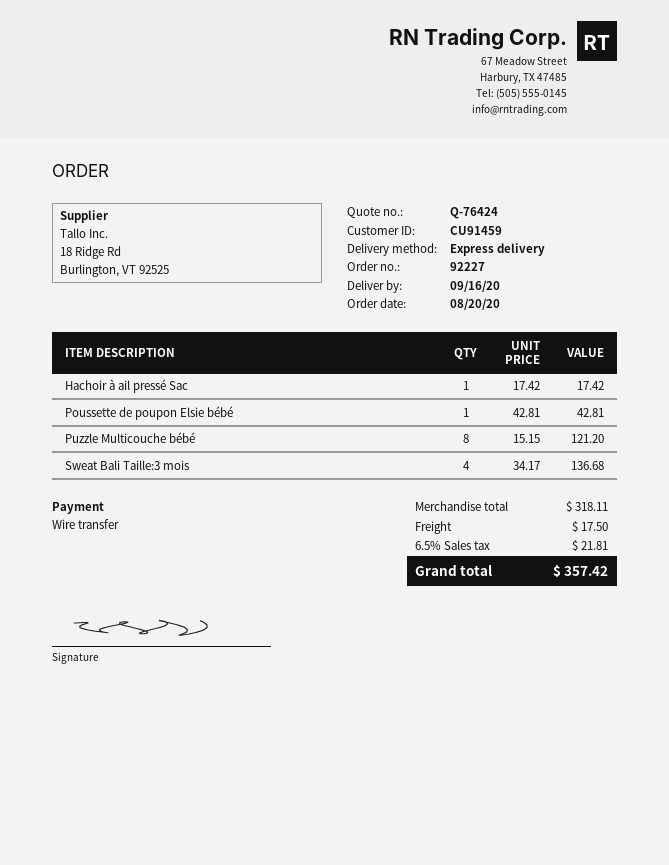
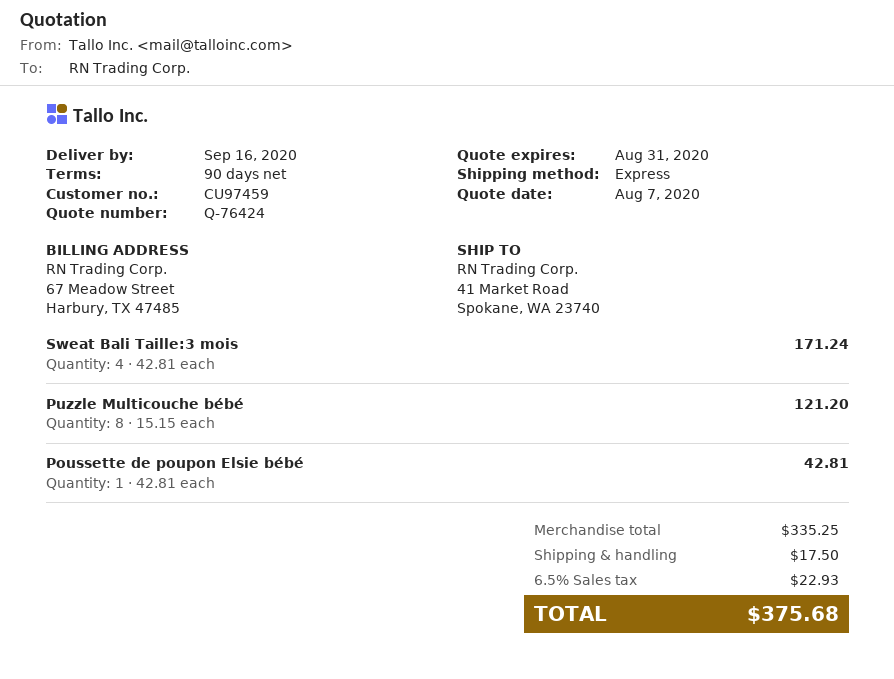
customer number: CU91459 -> CU97459
Hachoir à ail pressé Sac: 1 x 17.42 = 17.42 -> none
Sweat Bali Taille:3 mois: 4 x 34.17 = 136.68 -> 4 x 42.81 = 171.24
subtotal: 318.11 -> 335.25
tax: 6.5% = 21.81 -> 6.5% = 22.93
total: 357.42 -> 375.68

